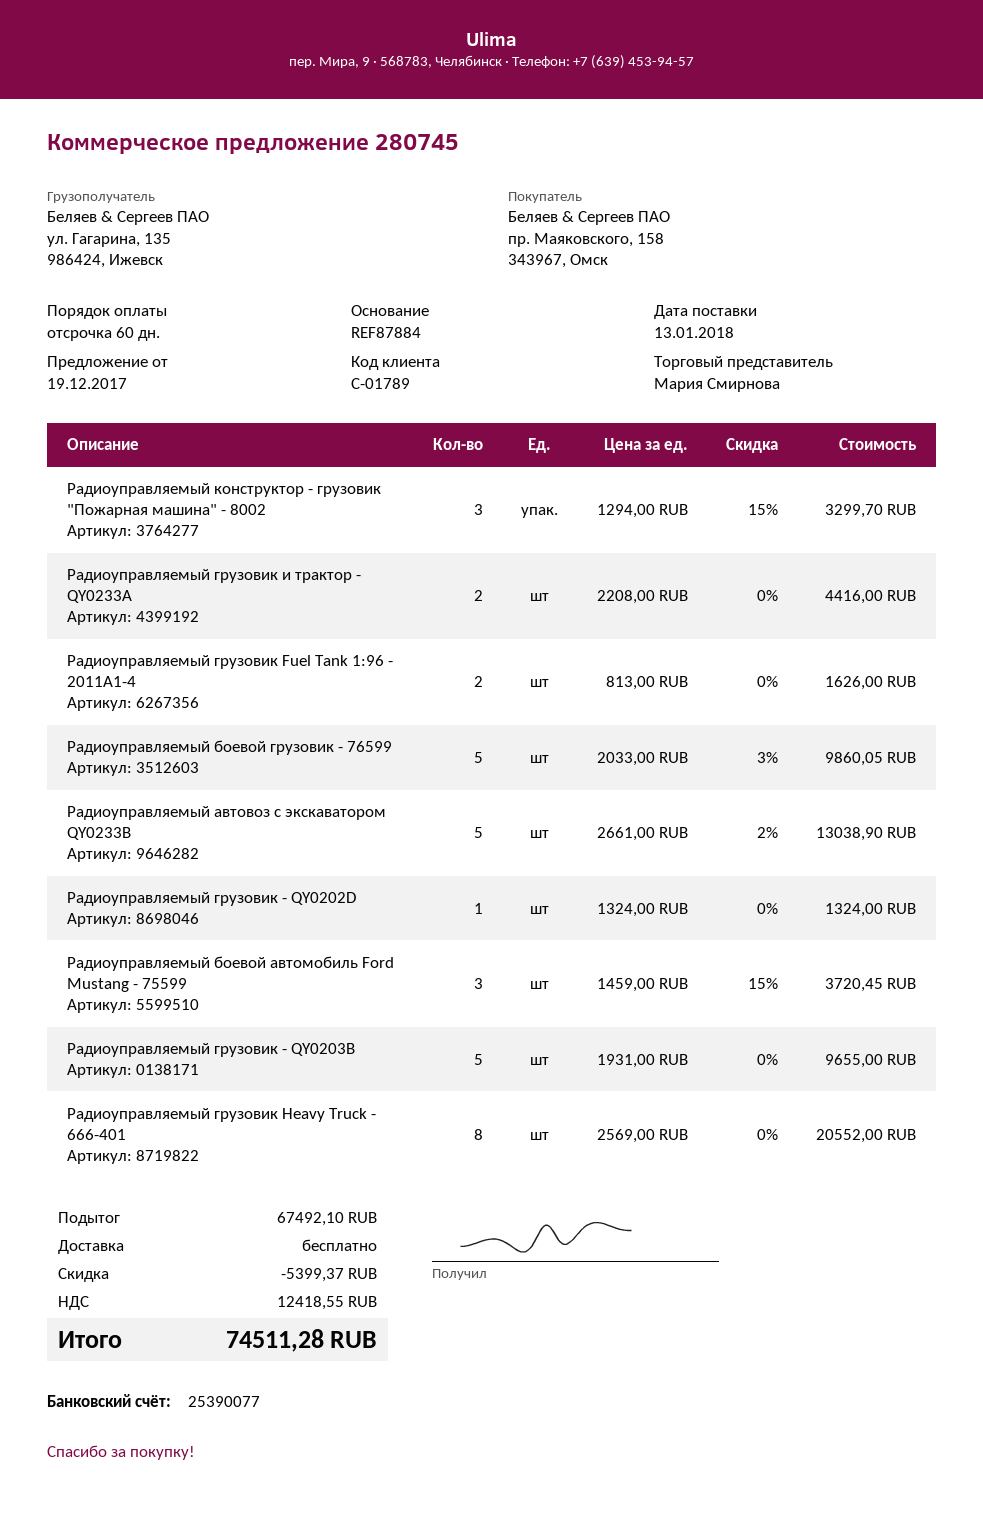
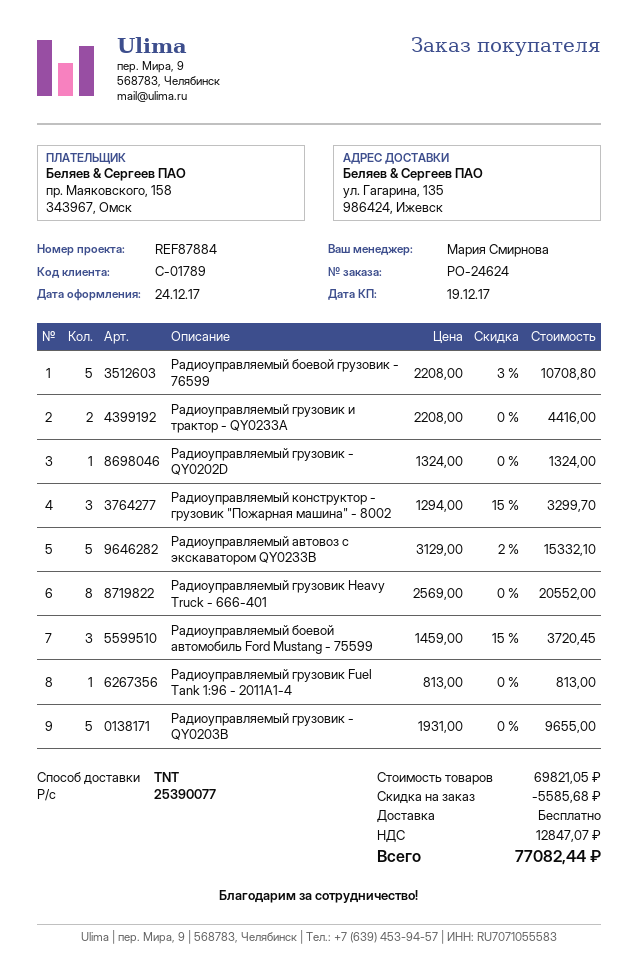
Радиоуправляемый грузовик Fuel Tank 1:96 - 2011A1-4: 2 x 813.00 = 1626.00 -> 1 x 813.00 = 813.00
Радиоуправляемый боевой грузовик - 76599: 5 x 2033.00 - 3% = 9860.05 -> 5 x 2208.00 - 3% = 10708.80
Радиоуправляемый автовоз с экскаватором QY0233B: 5 x 2661.00 - 2% = 13038.90 -> 5 x 3129.00 - 2% = 15332.10
subtotal: 67492.10 -> 69821.05
discount: 5399.37 -> 5585.68
tax: 12418.55 -> 12847.07
total: 74511.28 -> 77082.44

